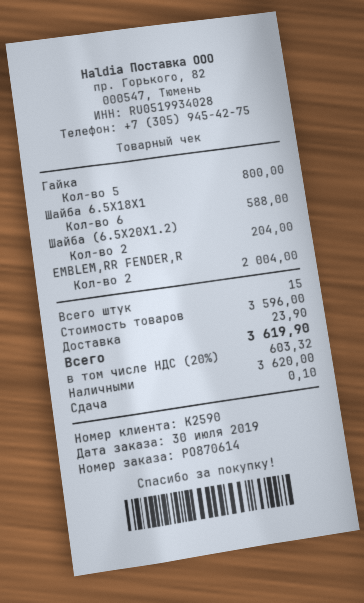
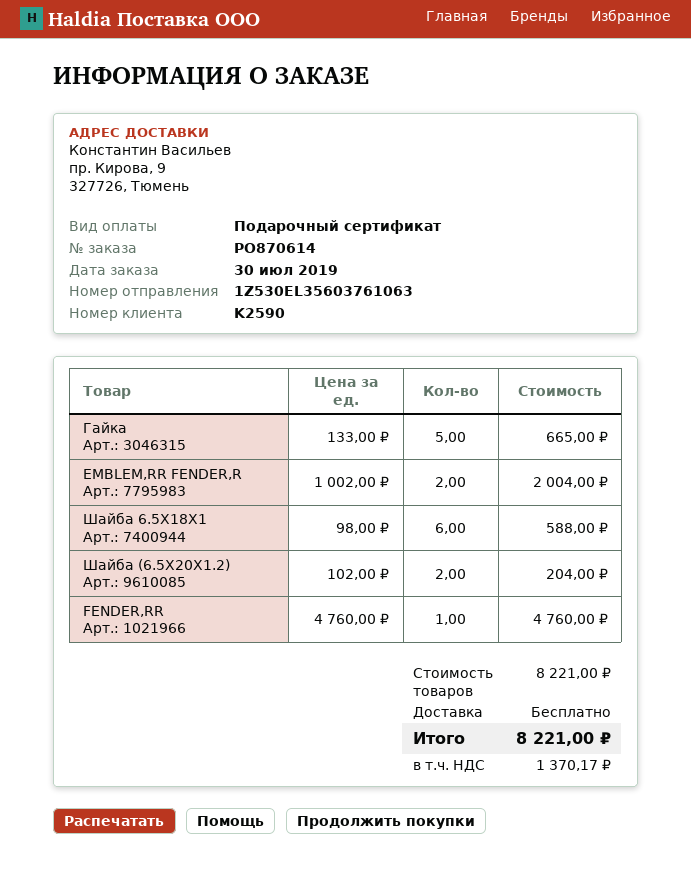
payment method: cash -> gift card
Гайка: 5 for 800.00 -> 5 for 665.00
FENDER,RR: none -> 1 for 4760.00
subtotal: 3596.00 -> 8221.00
shipping: 23.90 -> 0.00
tax: 603.32 -> 1370.17
total: 3619.90 -> 8221.00

